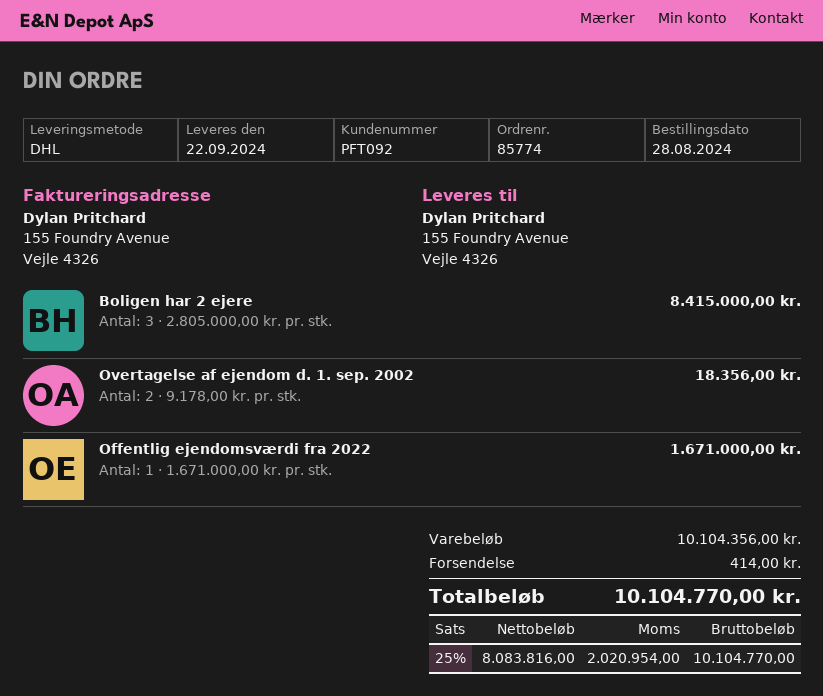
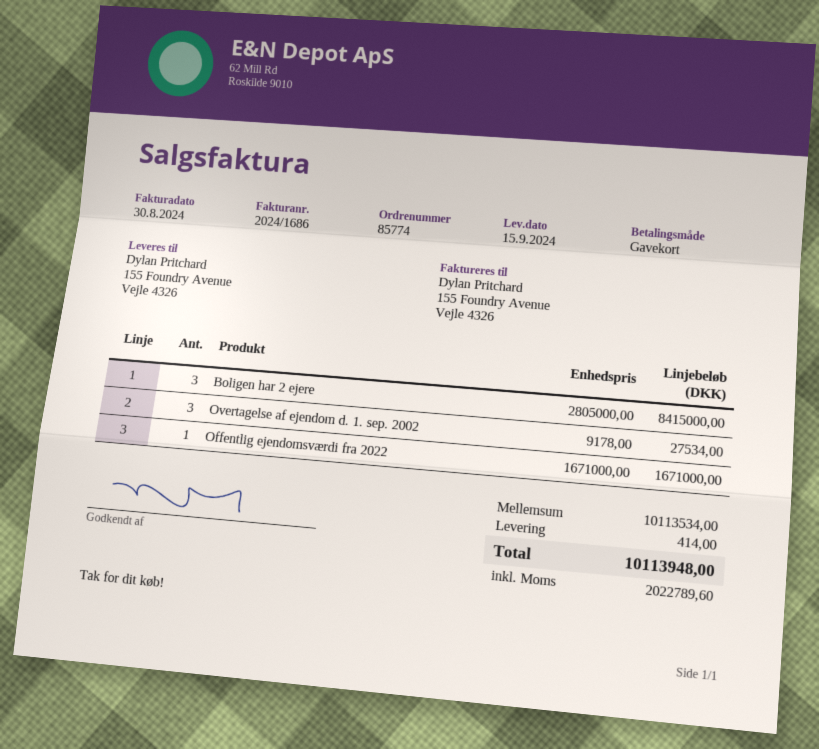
delivery date: 2024-09-22 -> 2024-09-15
Overtagelse af ejendom d. 1. sep. 2002: 2 x 9178.00 = 18356.00 -> 3 x 9178.00 = 27534.00
subtotal: 10104356.00 -> 10113534.00
tax: 2020954.00 -> 2022789.60
total: 10104770.00 -> 10113948.00

